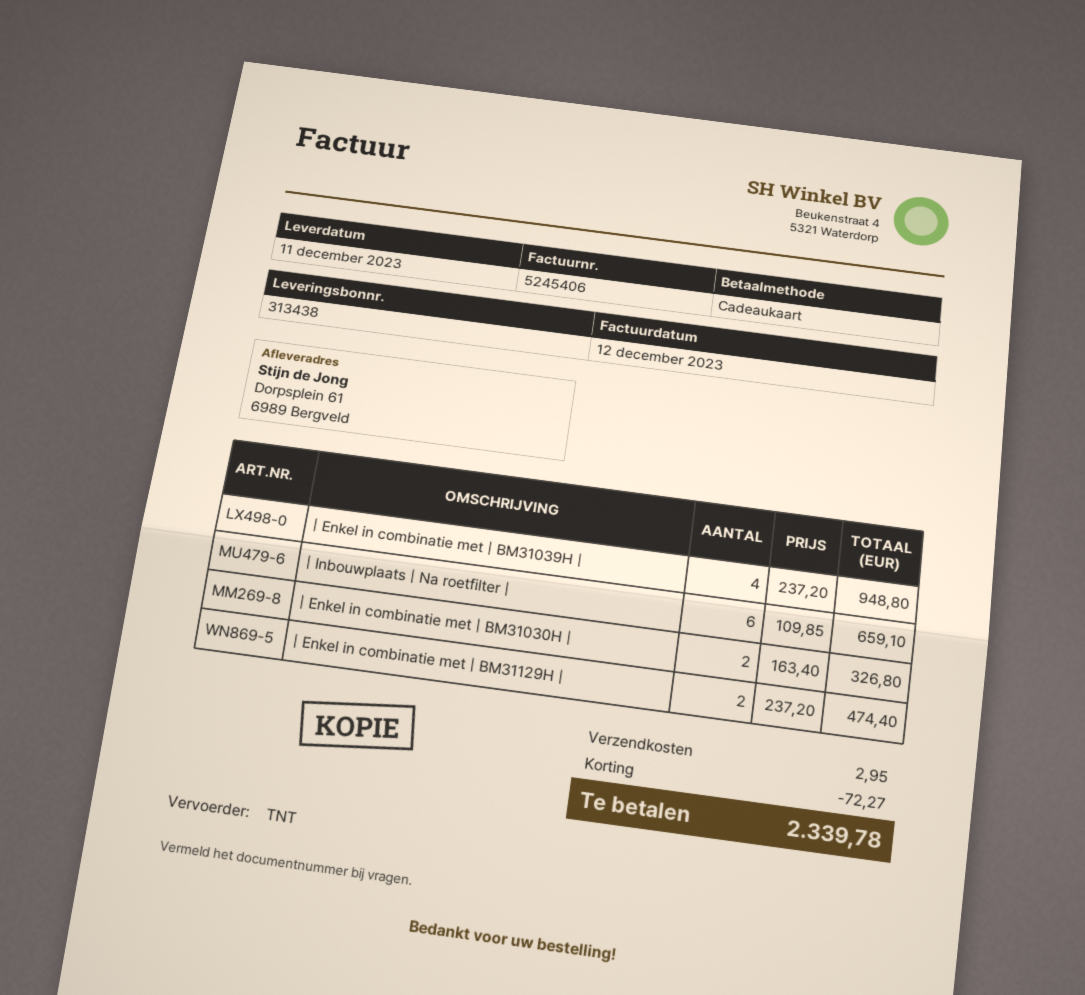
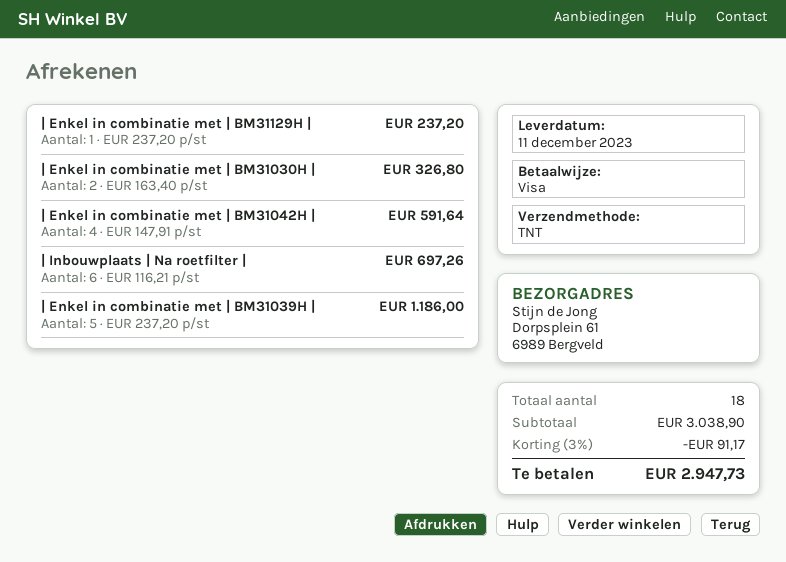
payment method: gift card -> Visa
| Enkel in combinatie met | BM31039H |: 4 x 237.20 = 948.80 -> 5 x 237.20 = 1186.00
| Inbouwplaats | Na roetfilter |: 6 x 109.85 = 659.10 -> 6 x 116.21 = 697.26
| Enkel in combinatie met | BM31129H |: 2 x 237.20 = 474.40 -> 1 x 237.20 = 237.20
| Enkel in combinatie met | BM31042H |: none -> 4 x 147.91 = 591.64
discount: 72.27 -> 91.17
shipping: 2.95 -> none
total: 2339.78 -> 2947.73

